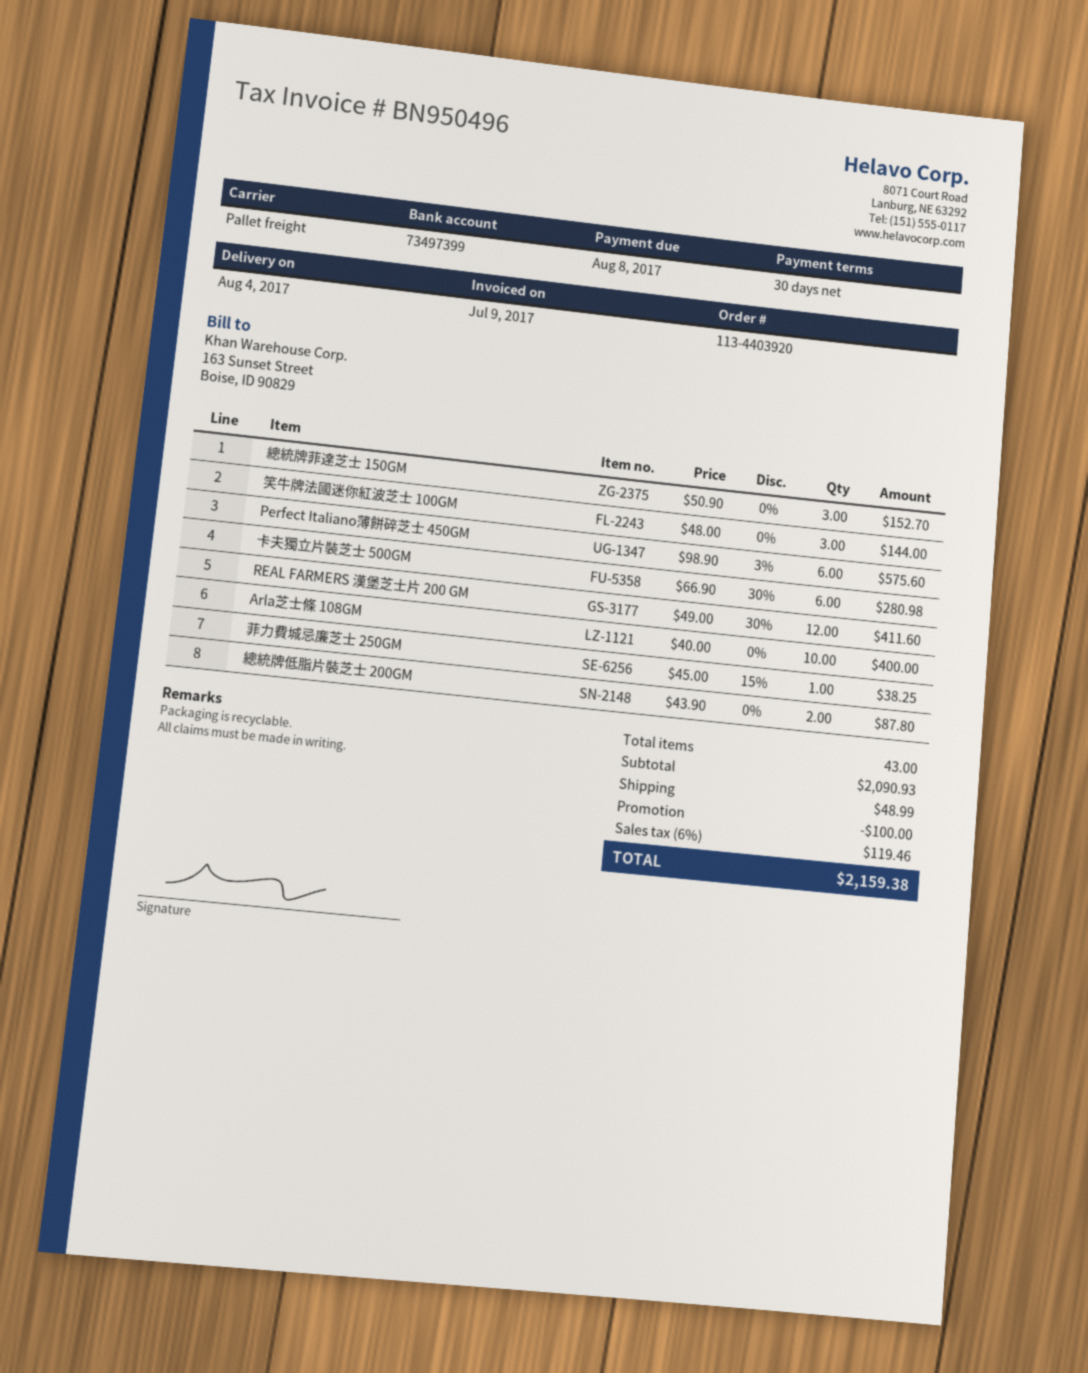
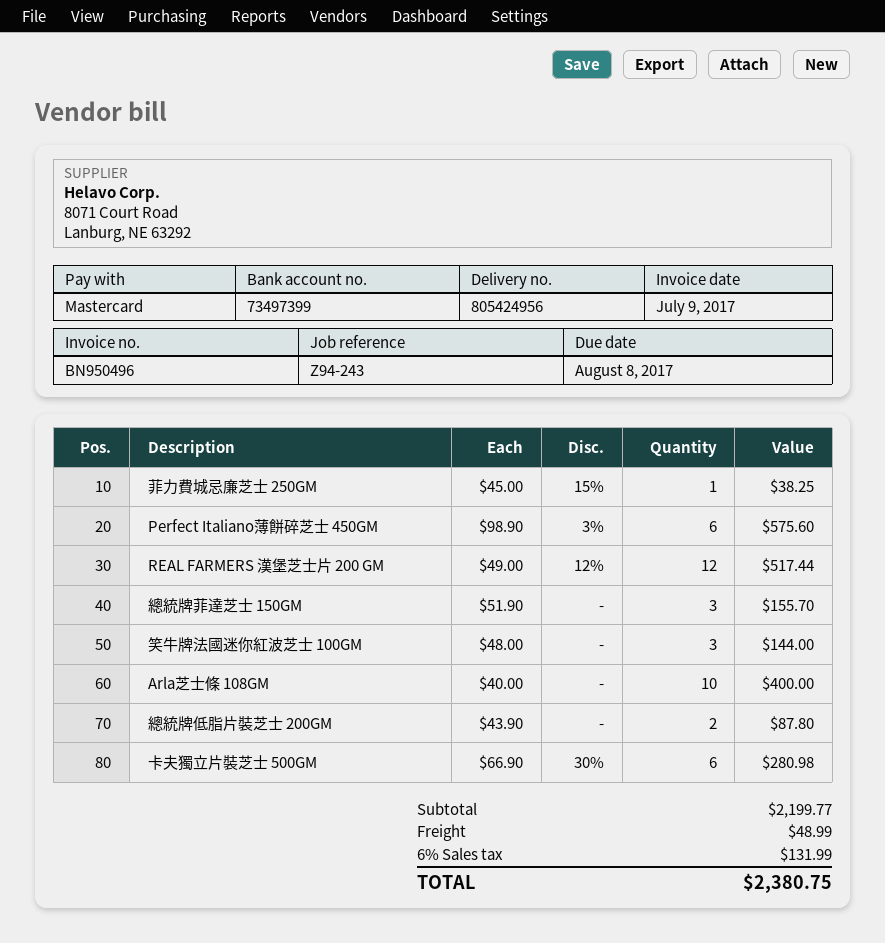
總統牌菲達芝士 150GM: 3 x 50.90 = 152.70 -> 3 x 51.90 = 155.70
REAL FARMERS 漢堡芝士片 200 GM: 12 x 49.00 - 30% = 411.60 -> 12 x 49.00 - 12% = 517.44
subtotal: 2090.93 -> 2199.77
discount: 100.00 -> none
tax: 6% = 119.46 -> 6% = 131.99
total: 2159.38 -> 2380.75

